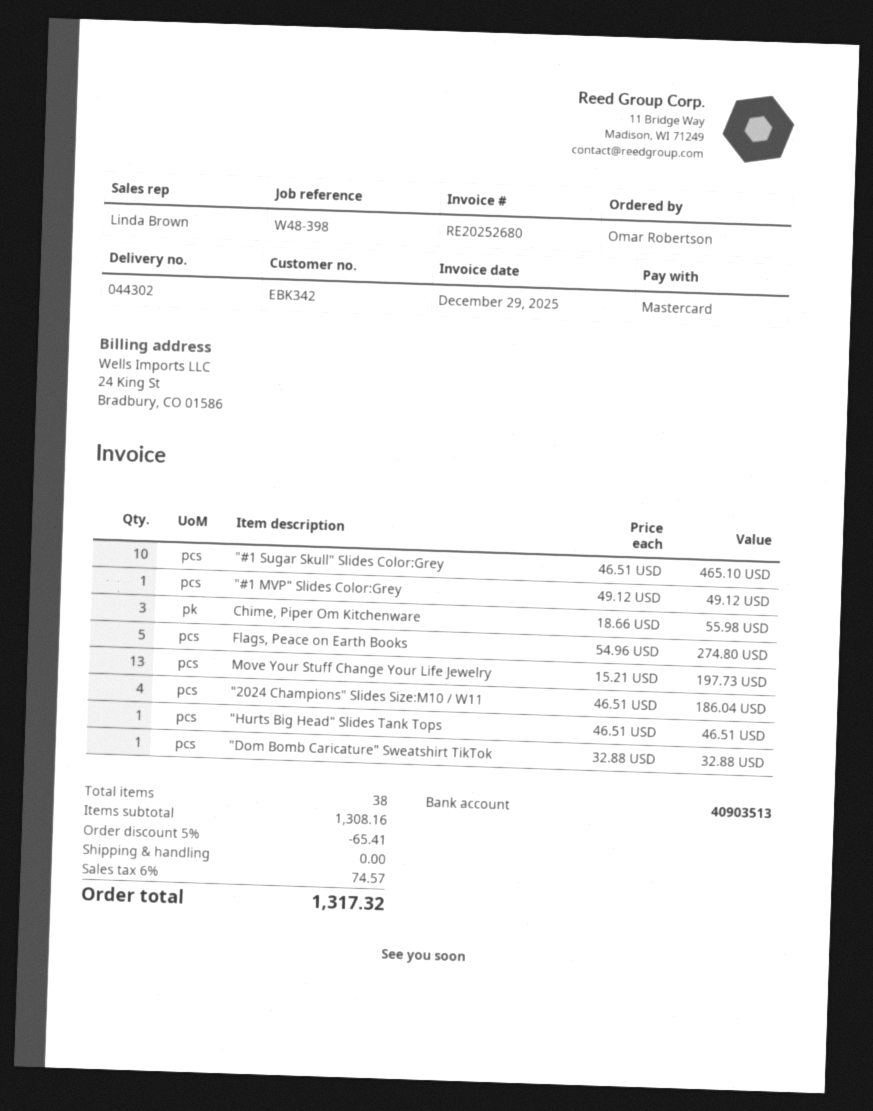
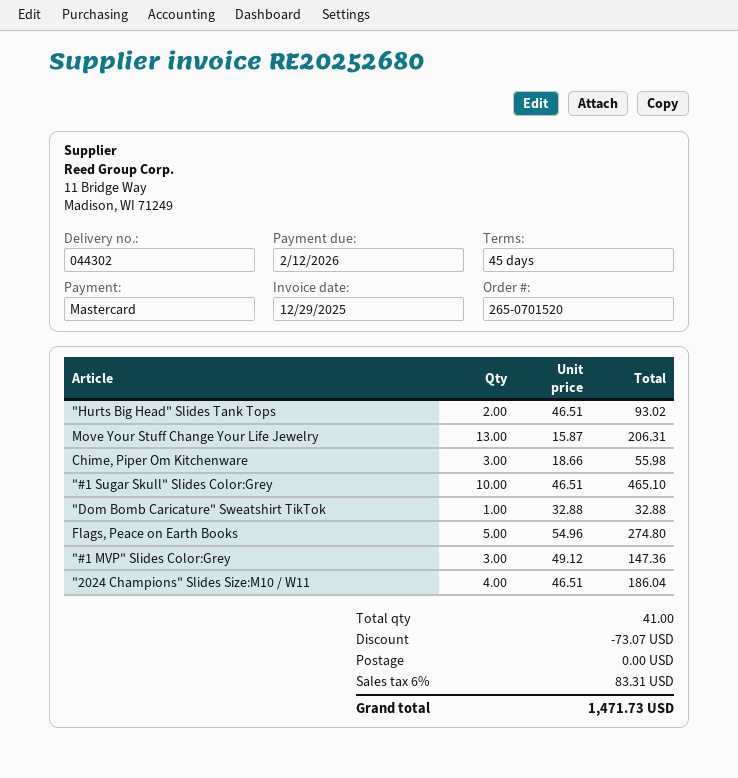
"#1 MVP" Slides Color:Grey: 1 x 49.12 = 49.12 -> 3 x 49.12 = 147.36
Move Your Stuff Change Your Life Jewelry: 13 x 15.21 = 197.73 -> 13 x 15.87 = 206.31
"Hurts Big Head" Slides Tank Tops: 1 x 46.51 = 46.51 -> 2 x 46.51 = 93.02
total quantity: 38 -> 41
discount: 65.41 -> 73.07
tax: 6% = 74.57 -> 6% = 83.31
total: 1317.32 -> 1471.73

